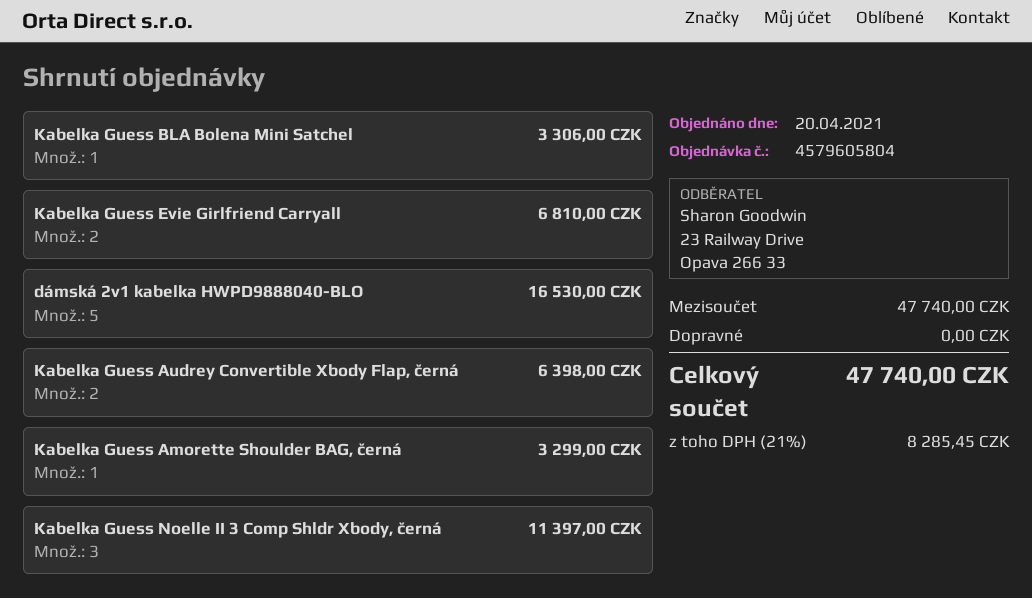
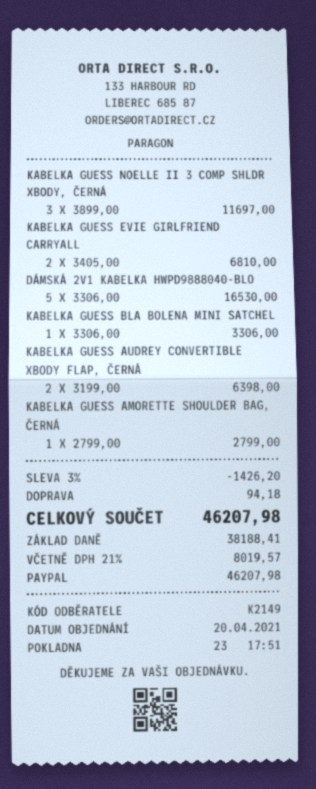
Kabelka Guess Amorette Shoulder BAG, černá: 1 for 3299.00 -> 1 for 2799.00
Kabelka Guess Noelle II 3 Comp Shldr Xbody, černá: 3 for 11397.00 -> 3 for 11697.00
discount: none -> 3% = 1426.20
shipping: 0.00 -> 94.18
tax: 21% = 8285.45 -> 21% = 8019.57
total: 47740.00 -> 46207.98

